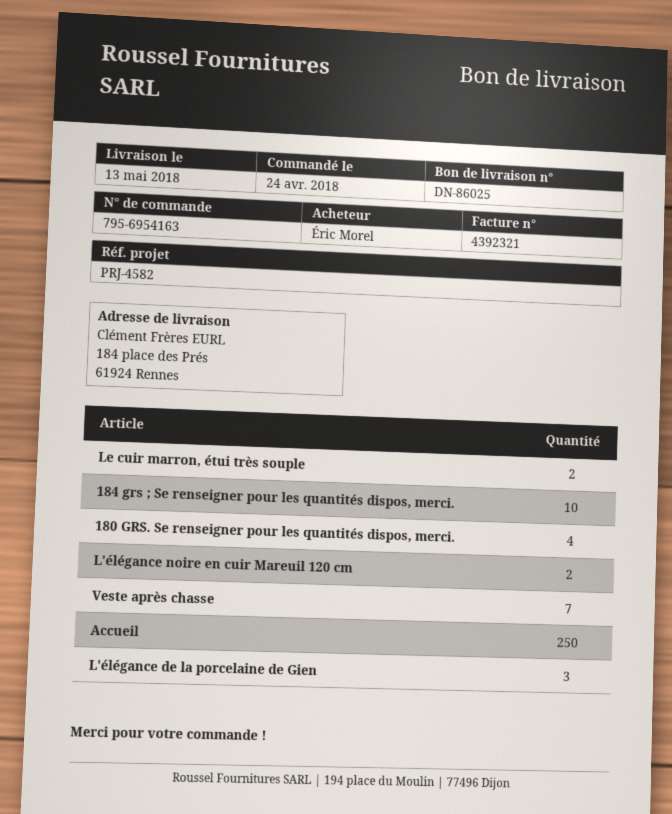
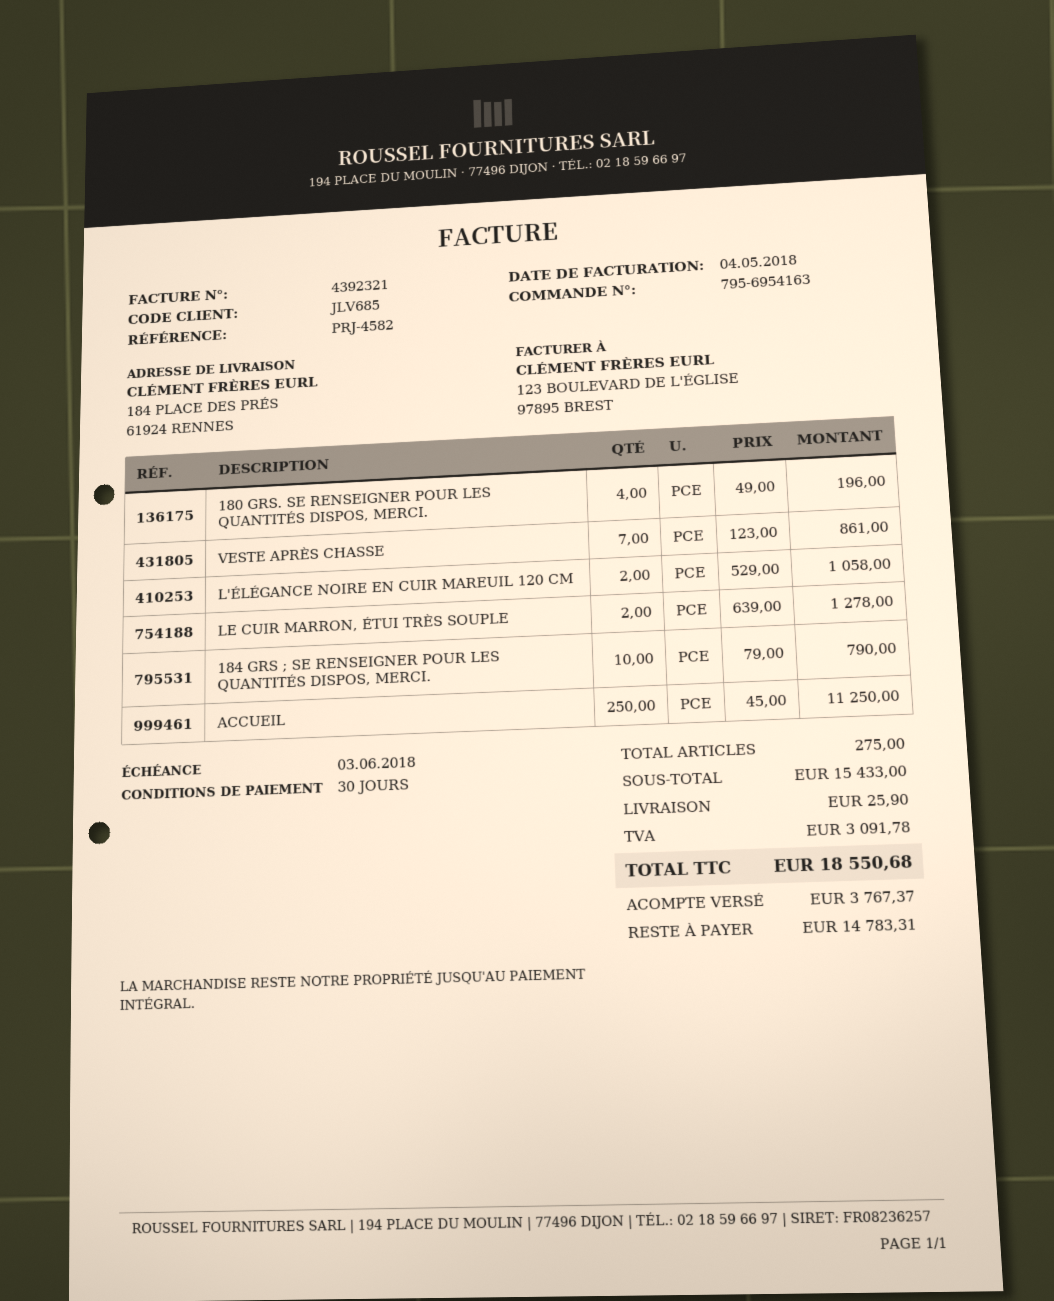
L'élégance de la porcelaine de Gien: 3 -> none

